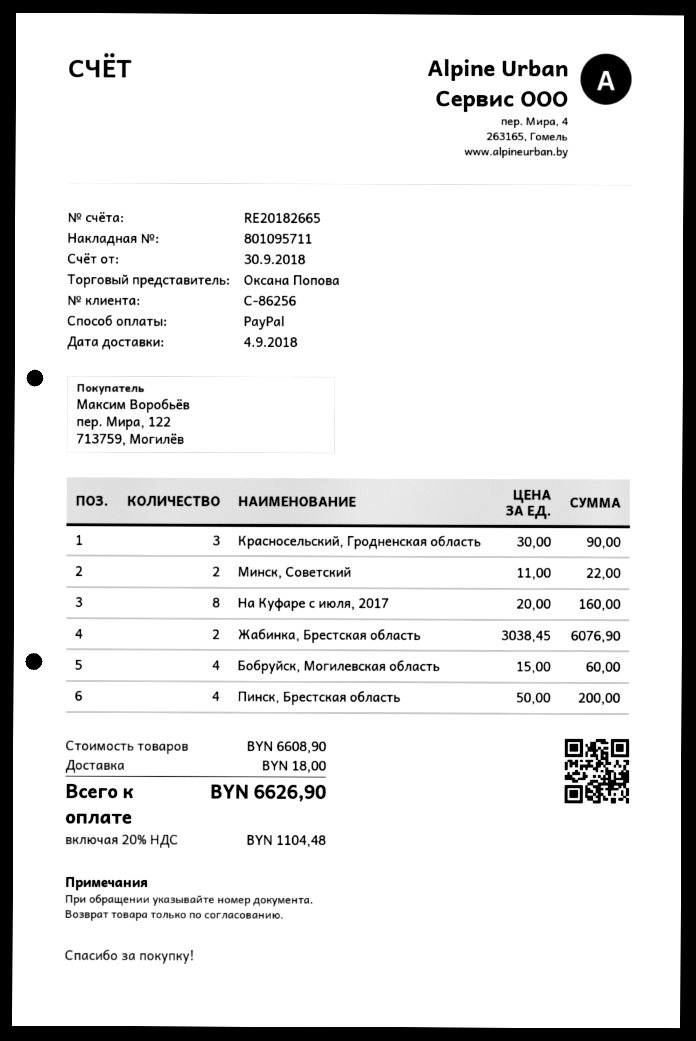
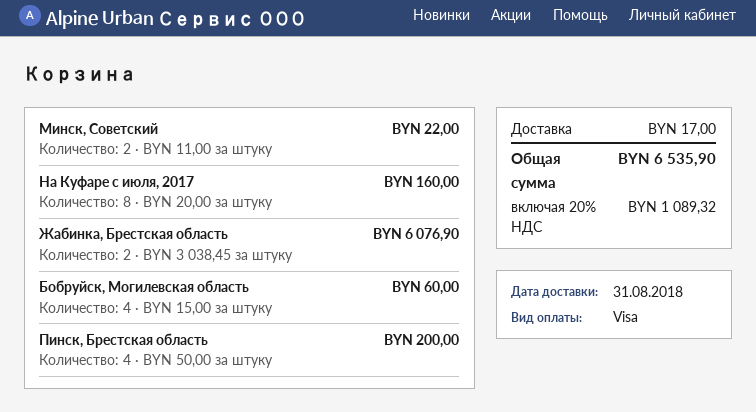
delivery date: 2018-09-04 -> 2018-08-31
payment method: PayPal -> Visa
Красносельский, Гродненская область: 3 x 30.00 = 90.00 -> none
shipping: 18.00 -> 17.00
tax: 20% = 1104.48 -> 20% = 1089.32
total: 6626.90 -> 6535.90

